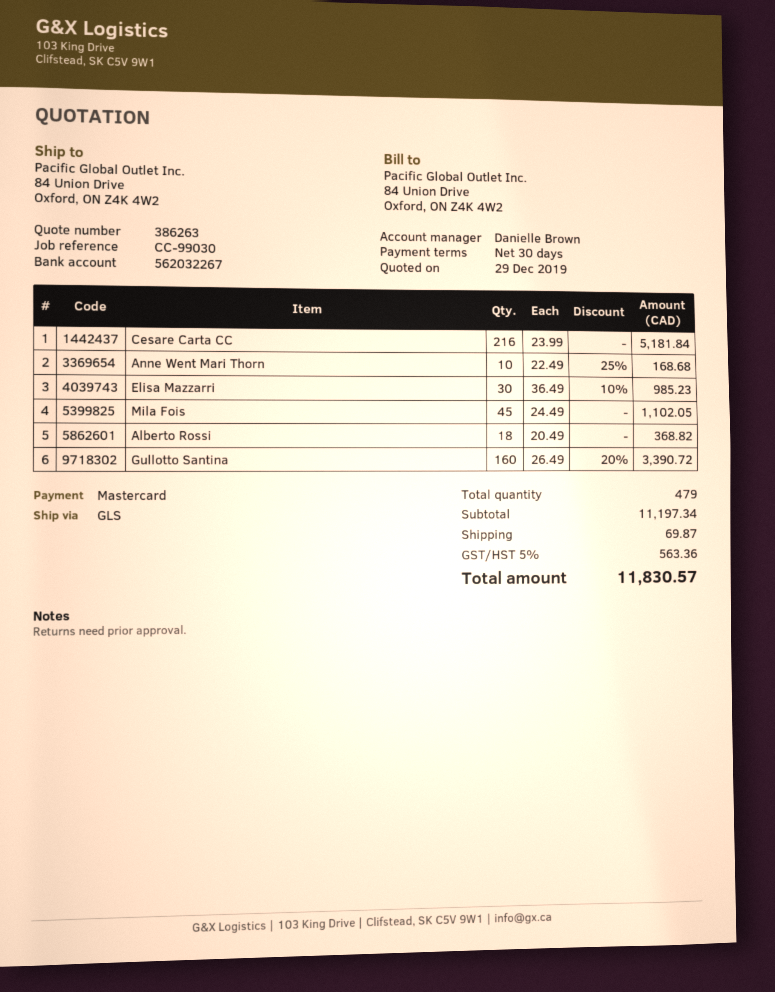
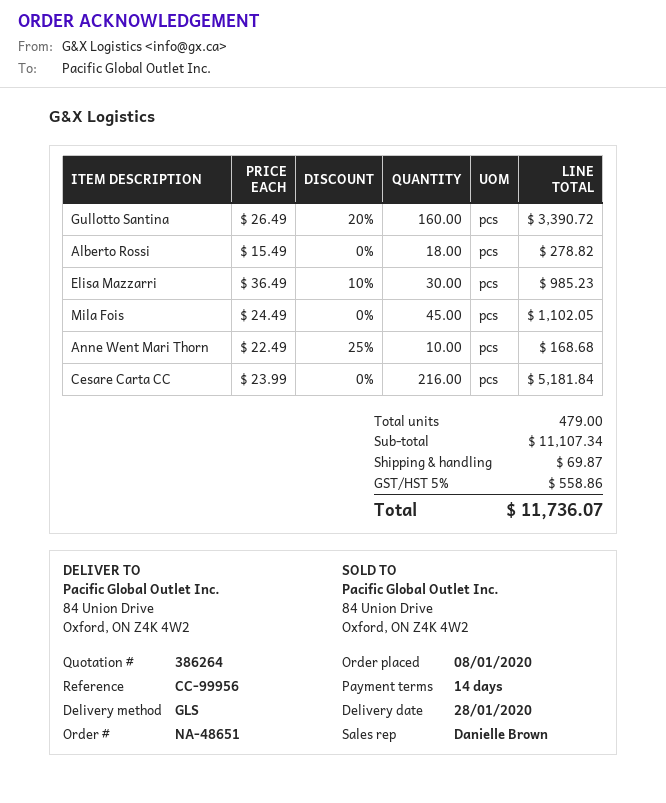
quote number: 386263 -> 386264
payment terms: 30 days -> 14 days
reference: CC-99030 -> CC-99956
Alberto Rossi: 18 x 20.49 = 368.82 -> 18 x 15.49 = 278.82
subtotal: 11197.34 -> 11107.34
tax: 5% = 563.36 -> 5% = 558.86
total: 11830.57 -> 11736.07

